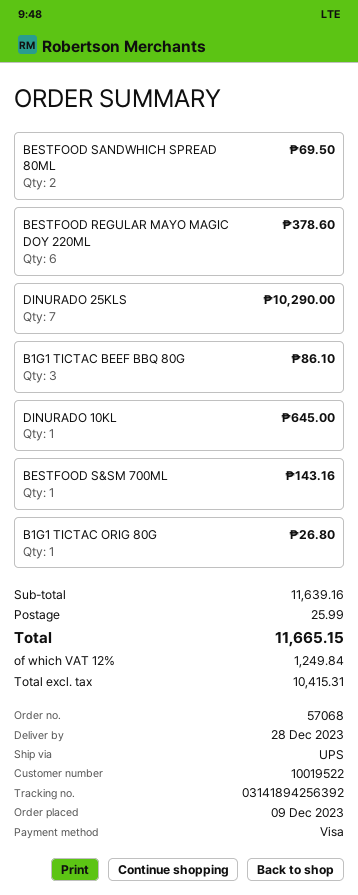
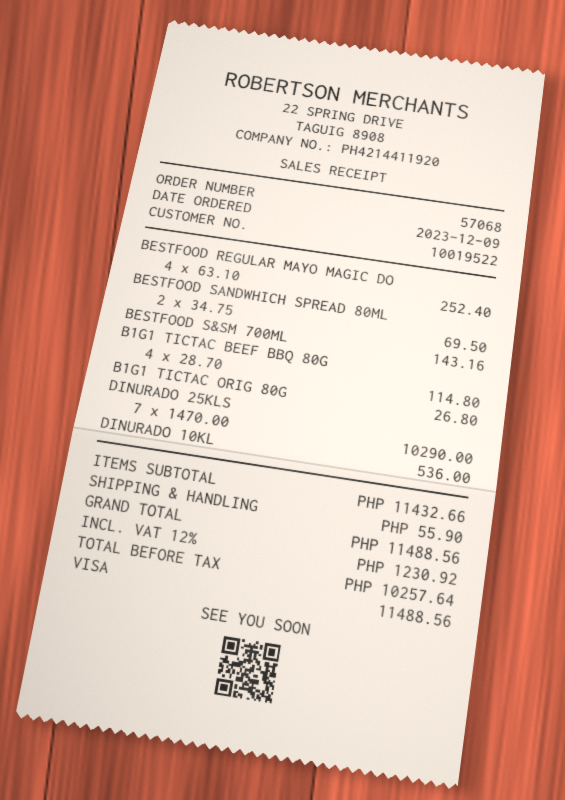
BESTFOOD REGULAR MAYO MAGIC DOY 220ML: 6 for 378.60 -> 4 for 252.40
B1G1 TICTAC BEEF BBQ 80G: 3 for 86.10 -> 4 for 114.80
DINURADO 10KL: 1 for 645.00 -> 1 for 536.00
subtotal: 11639.16 -> 11432.66
shipping: 25.99 -> 55.90
net: 10415.31 -> 10257.64
tax: 12% = 1249.84 -> 12% = 1230.92
total: 11665.15 -> 11488.56

